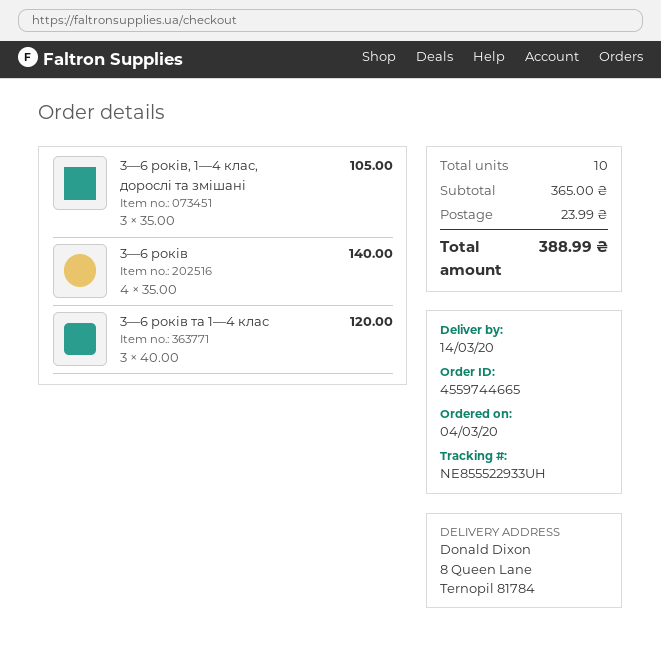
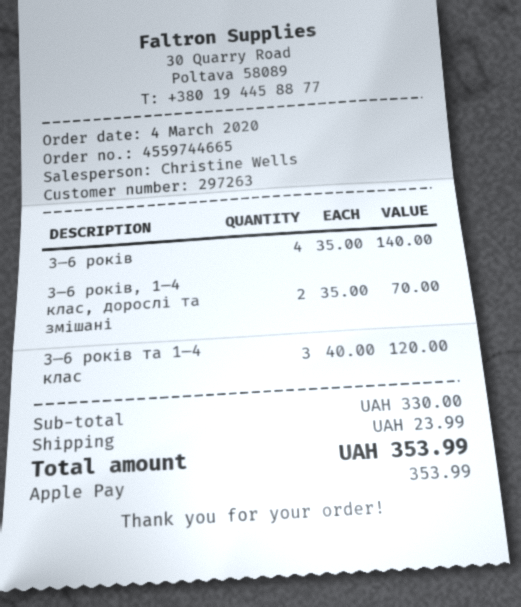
3—6 років, 1—4 клас, дорослі та змішані: 3 x 35.00 = 105.00 -> 2 x 35.00 = 70.00
subtotal: 365.00 -> 330.00
total: 388.99 -> 353.99

